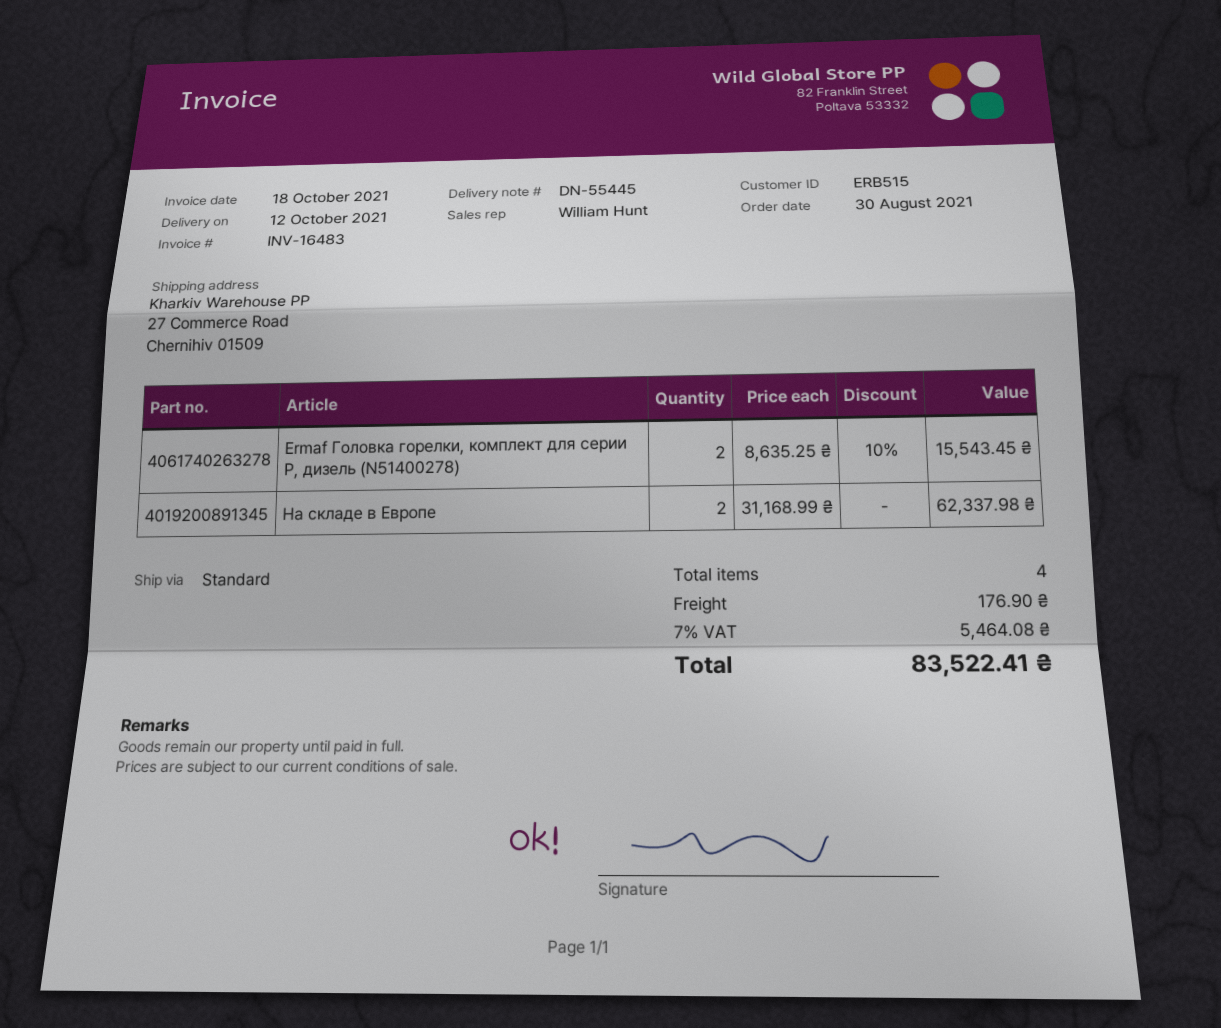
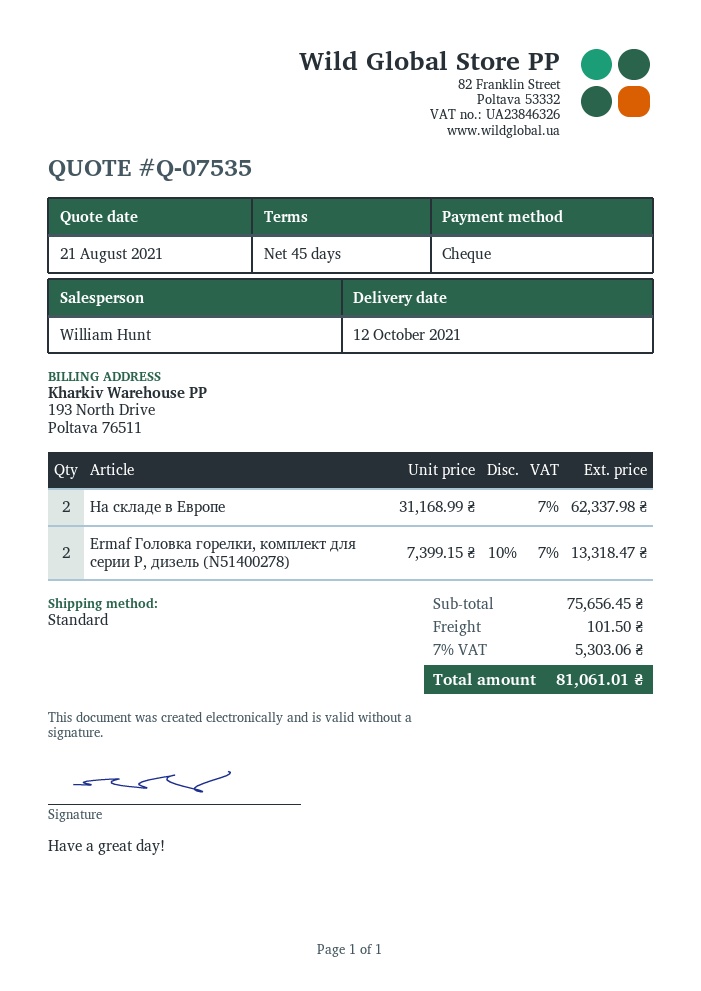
Ermaf Головка горелки, комплект для серии P, дизель (N51400278): 2 x 8635.25 - 10% = 15543.45 -> 2 x 7399.15 - 10% = 13318.47
shipping: 176.90 -> 101.50
tax: 7% = 5464.08 -> 7% = 5303.06
total: 83522.41 -> 81061.01

